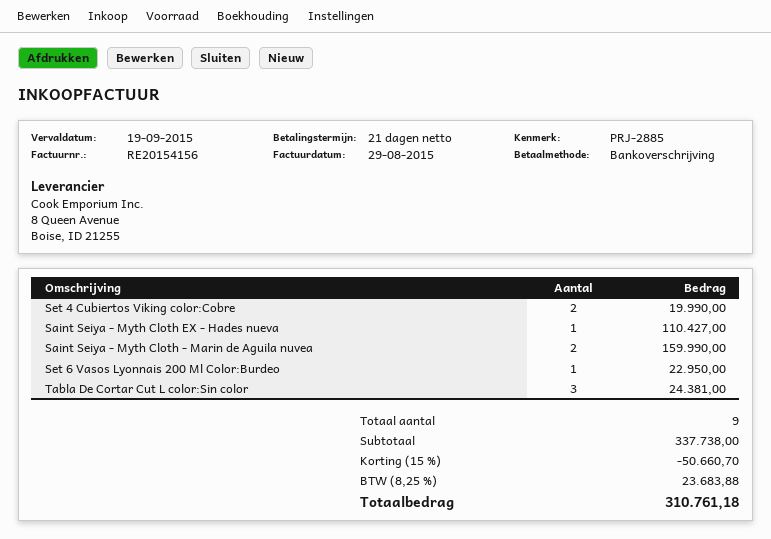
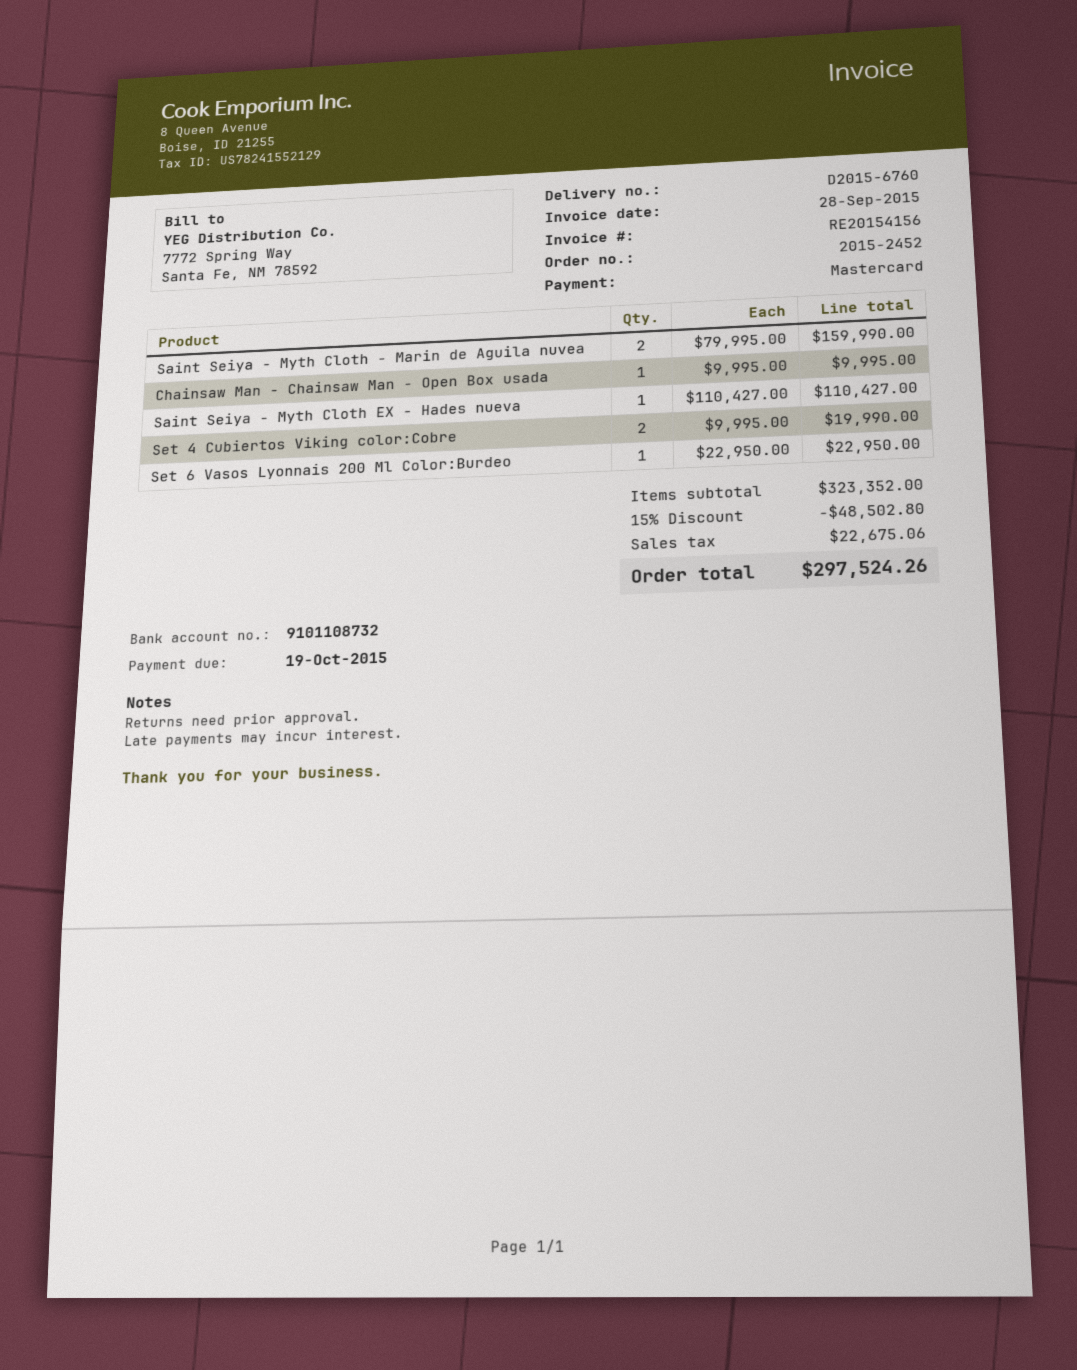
invoice date: 2015-08-29 -> 2015-09-28
due date: 2015-09-19 -> 2015-10-19
payment method: bank transfer -> Mastercard
Tabla De Cortar Cut L color:Sin color: 3 for 24381.00 -> none
Chainsaw Man - Chainsaw Man - Open Box usada: none -> 1 for 9995.00
subtotal: 337738.00 -> 323352.00
discount: 15% = 50660.70 -> 15% = 48502.80
tax: 23683.88 -> 22675.06
total: 310761.18 -> 297524.26

